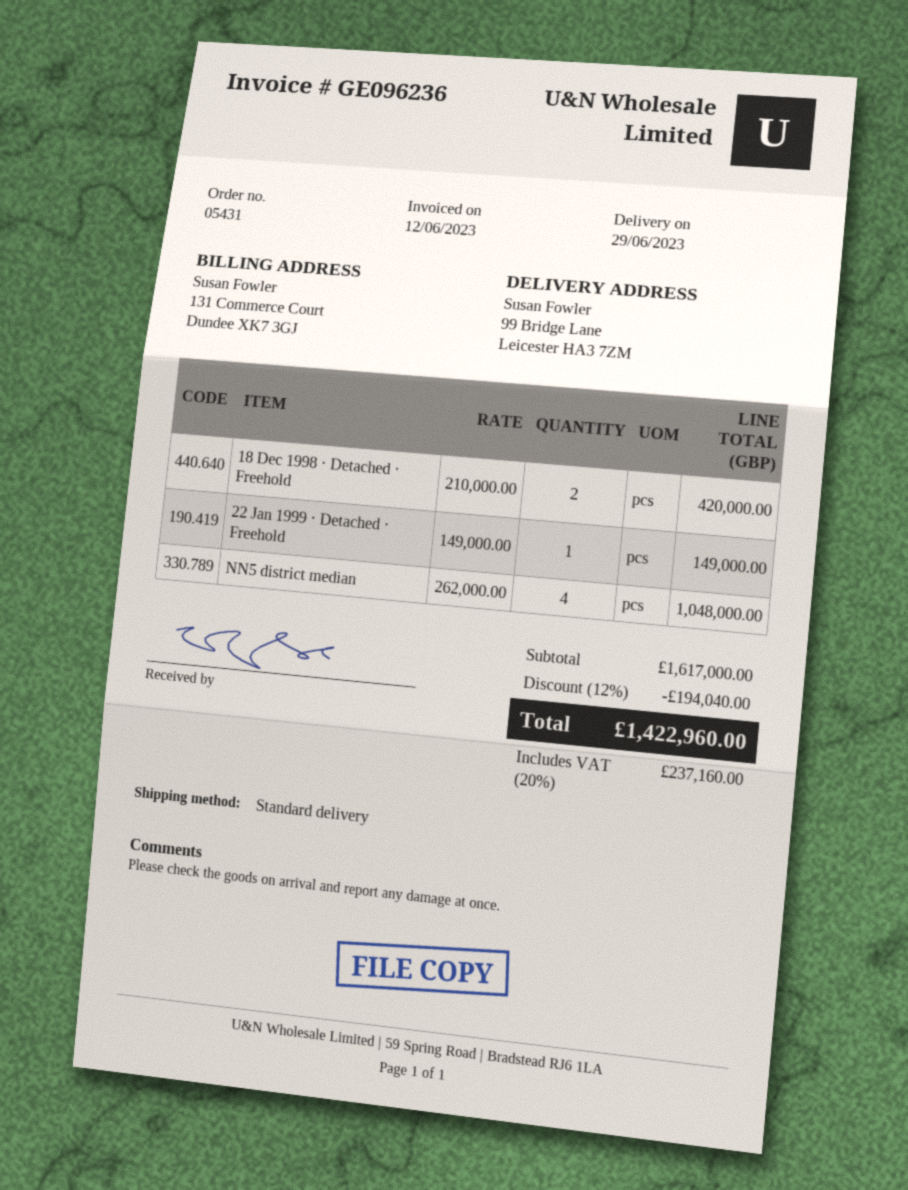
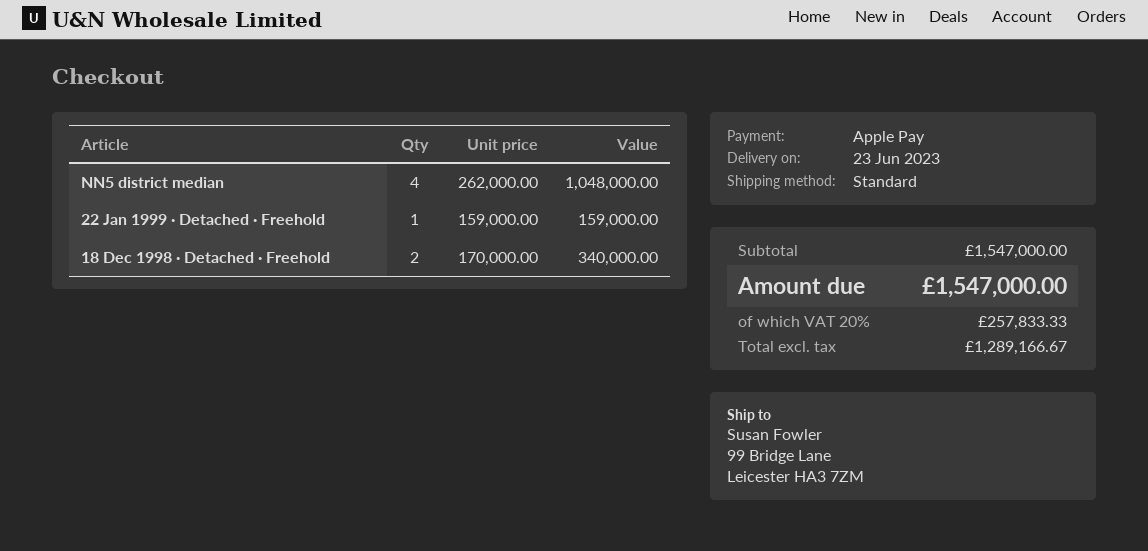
delivery date: 2023-06-29 -> 2023-06-23
18 Dec 1998 · Detached · Freehold: 2 x 210000.00 = 420000.00 -> 2 x 170000.00 = 340000.00
22 Jan 1999 · Detached · Freehold: 1 x 149000.00 = 149000.00 -> 1 x 159000.00 = 159000.00
subtotal: 1617000.00 -> 1547000.00
discount: 12% = 194040.00 -> none
tax: 20% = 237160.00 -> 20% = 257833.33
total: 1422960.00 -> 1547000.00

